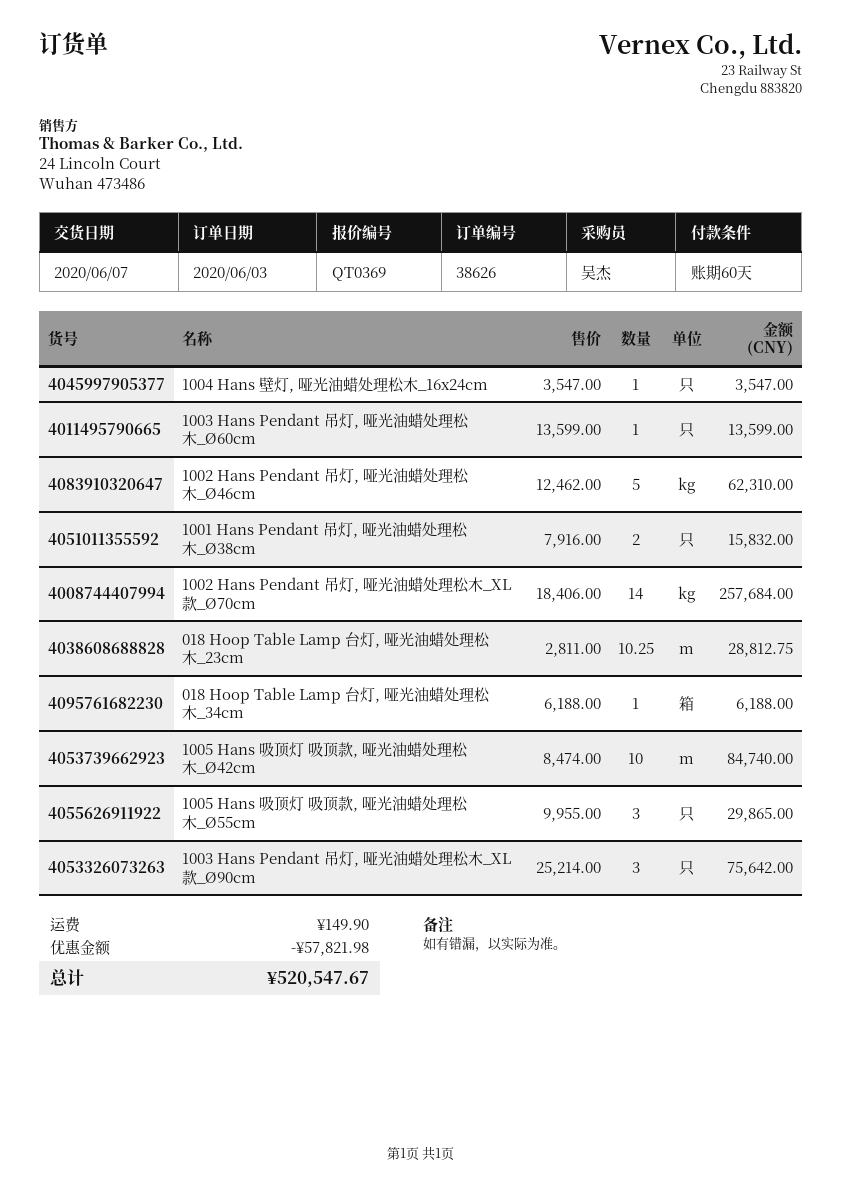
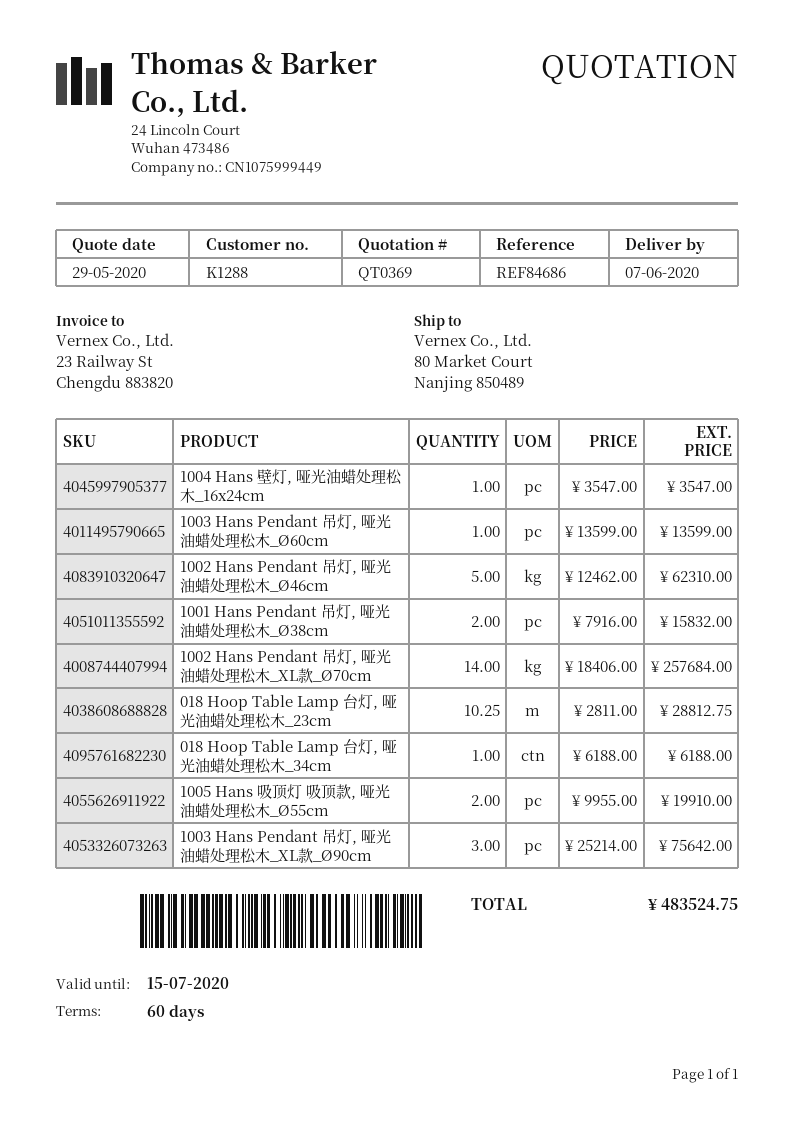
1005 Hans 吸顶灯 吸顶款, 哑光油蜡处理松木_Ø42cm: 10 x 8474.00 = 84740.00 -> none
1005 Hans 吸顶灯 吸顶款, 哑光油蜡处理松木_Ø55cm: 3 x 9955.00 = 29865.00 -> 2 x 9955.00 = 19910.00
discount: 57821.98 -> none
shipping: 149.90 -> none
total: 520547.67 -> 483524.75

